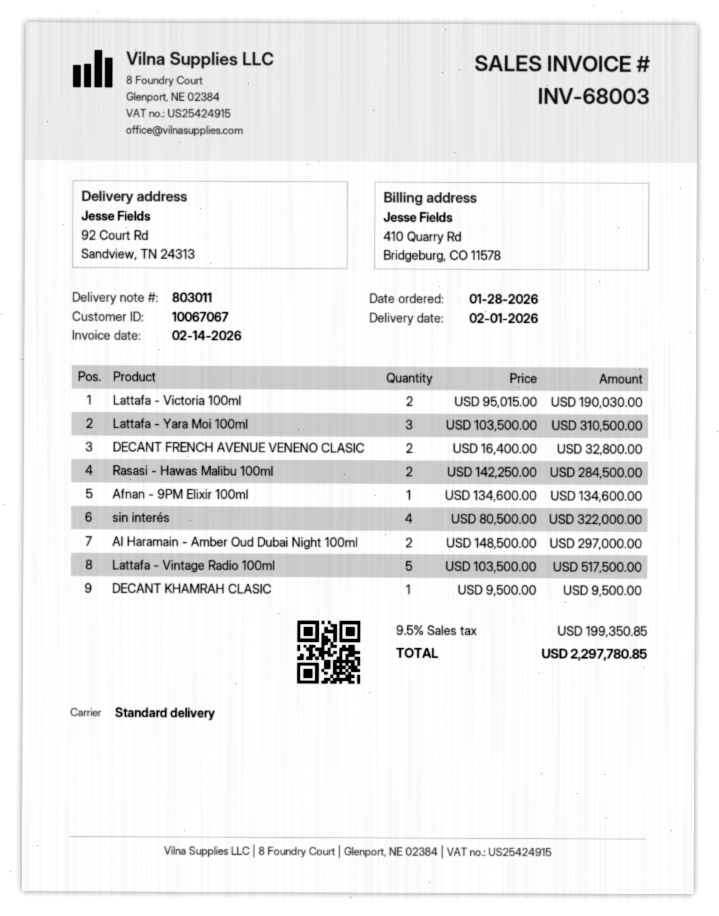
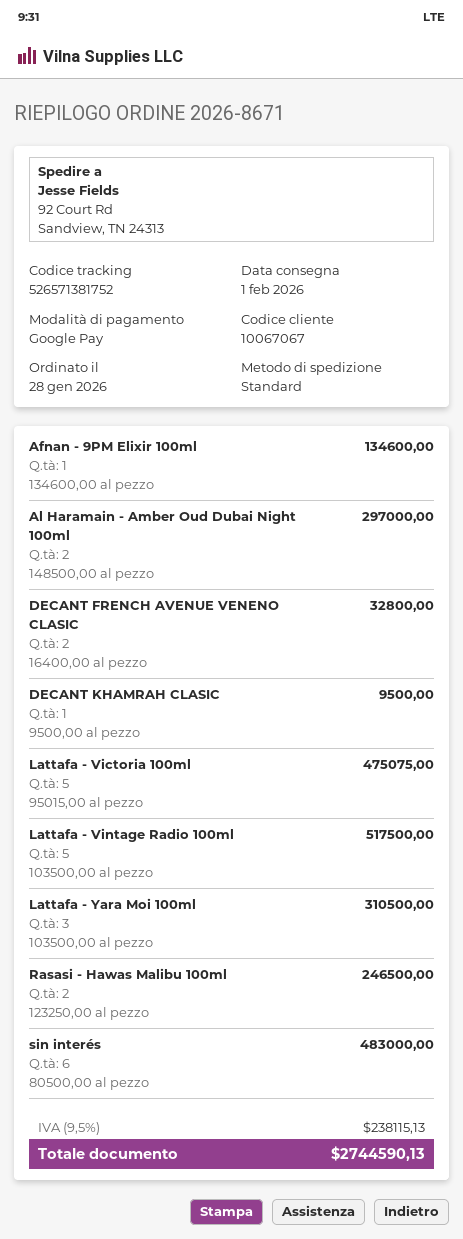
Lattafa - Victoria 100ml: 2 x 95015.00 = 190030.00 -> 5 x 95015.00 = 475075.00
Rasasi - Hawas Malibu 100ml: 2 x 142250.00 = 284500.00 -> 2 x 123250.00 = 246500.00
sin interés: 4 x 80500.00 = 322000.00 -> 6 x 80500.00 = 483000.00
tax: 9.5% = 199350.85 -> 9.5% = 238115.13
total: 2297780.85 -> 2744590.13

